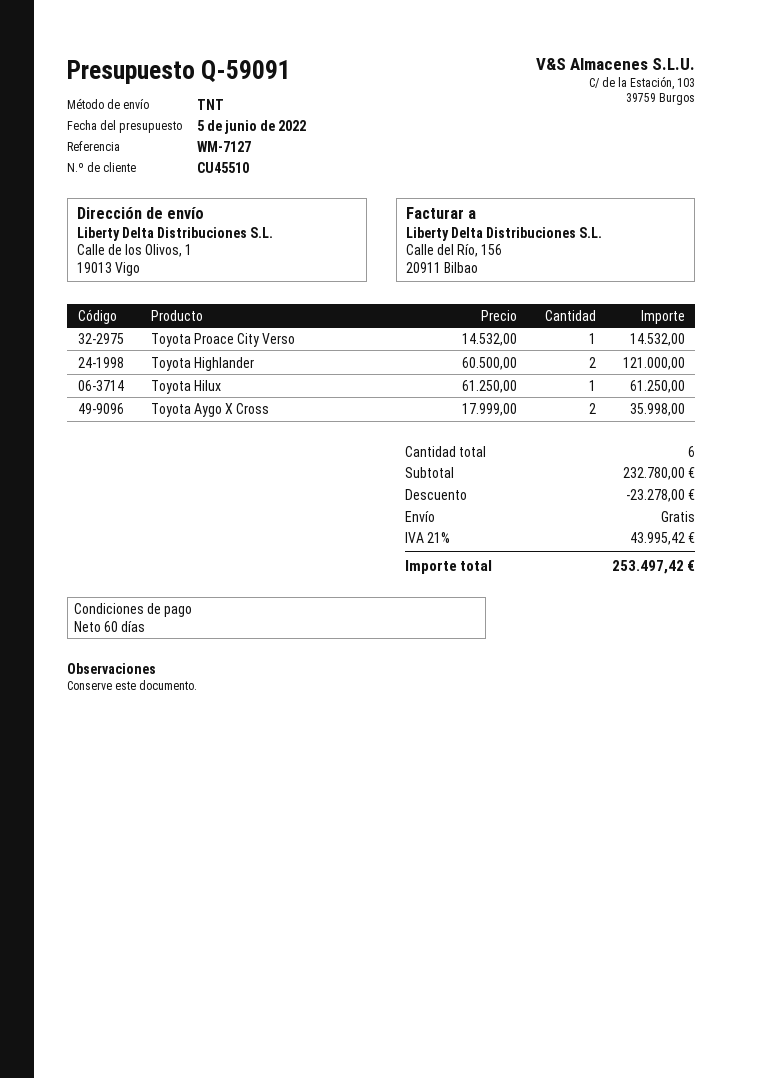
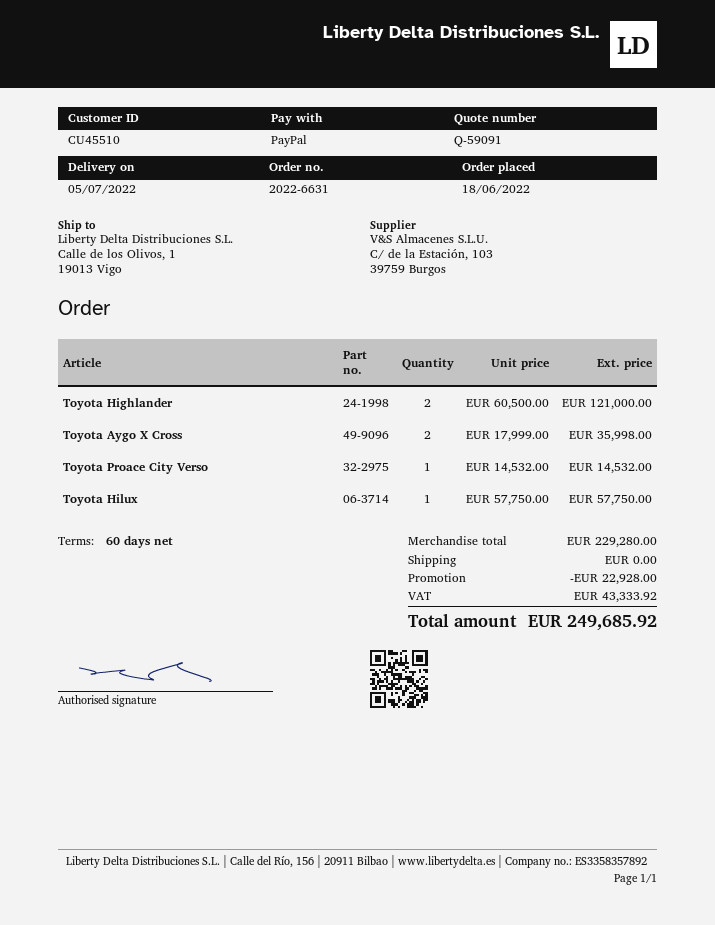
Toyota Hilux: 1 x 61250.00 = 61250.00 -> 1 x 57750.00 = 57750.00
subtotal: 232780.00 -> 229280.00
discount: 23278.00 -> 22928.00
tax: 43995.42 -> 43333.92
total: 253497.42 -> 249685.92

